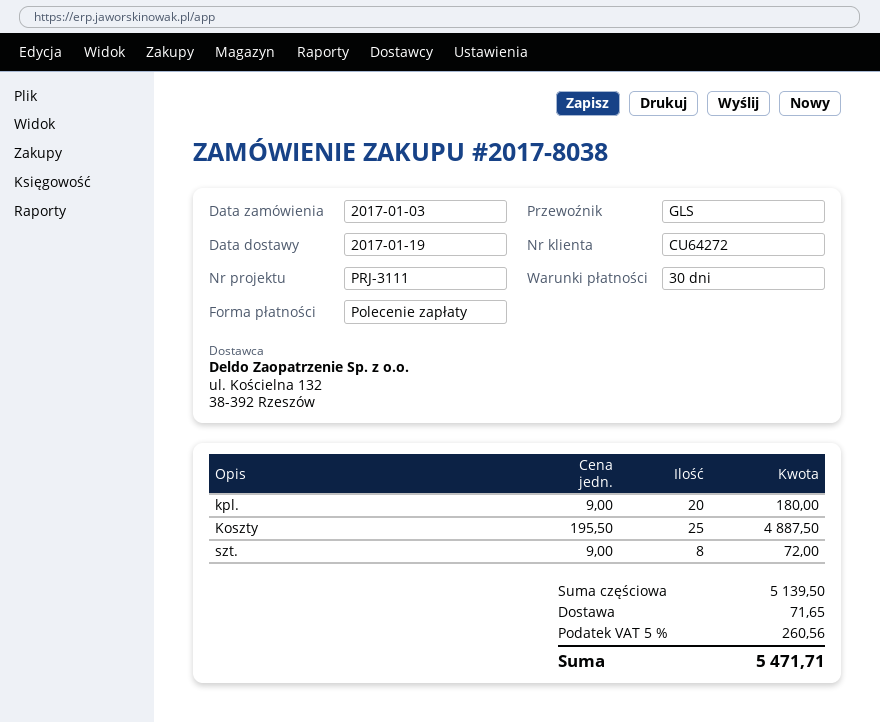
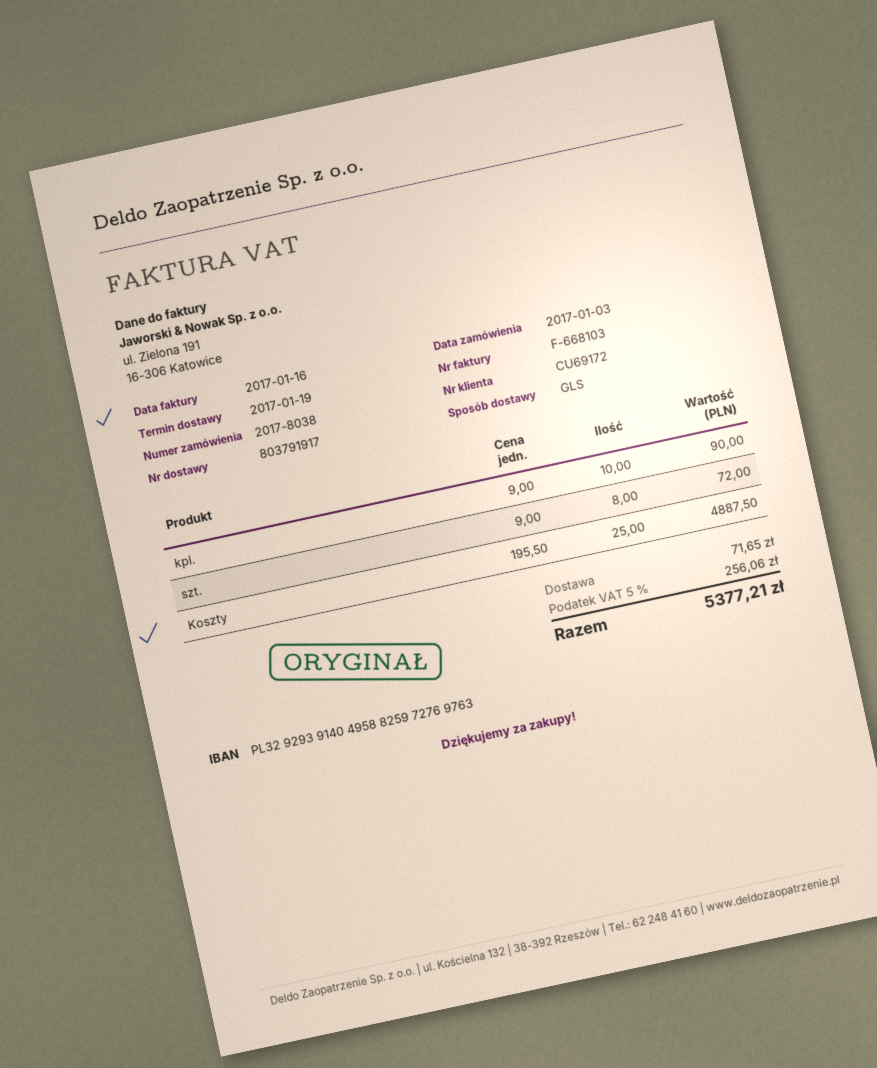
customer number: CU64272 -> CU69172
kpl.: 20 x 9.00 = 180.00 -> 10 x 9.00 = 90.00
tax: 5% = 260.56 -> 5% = 256.06
total: 5471.71 -> 5377.21

